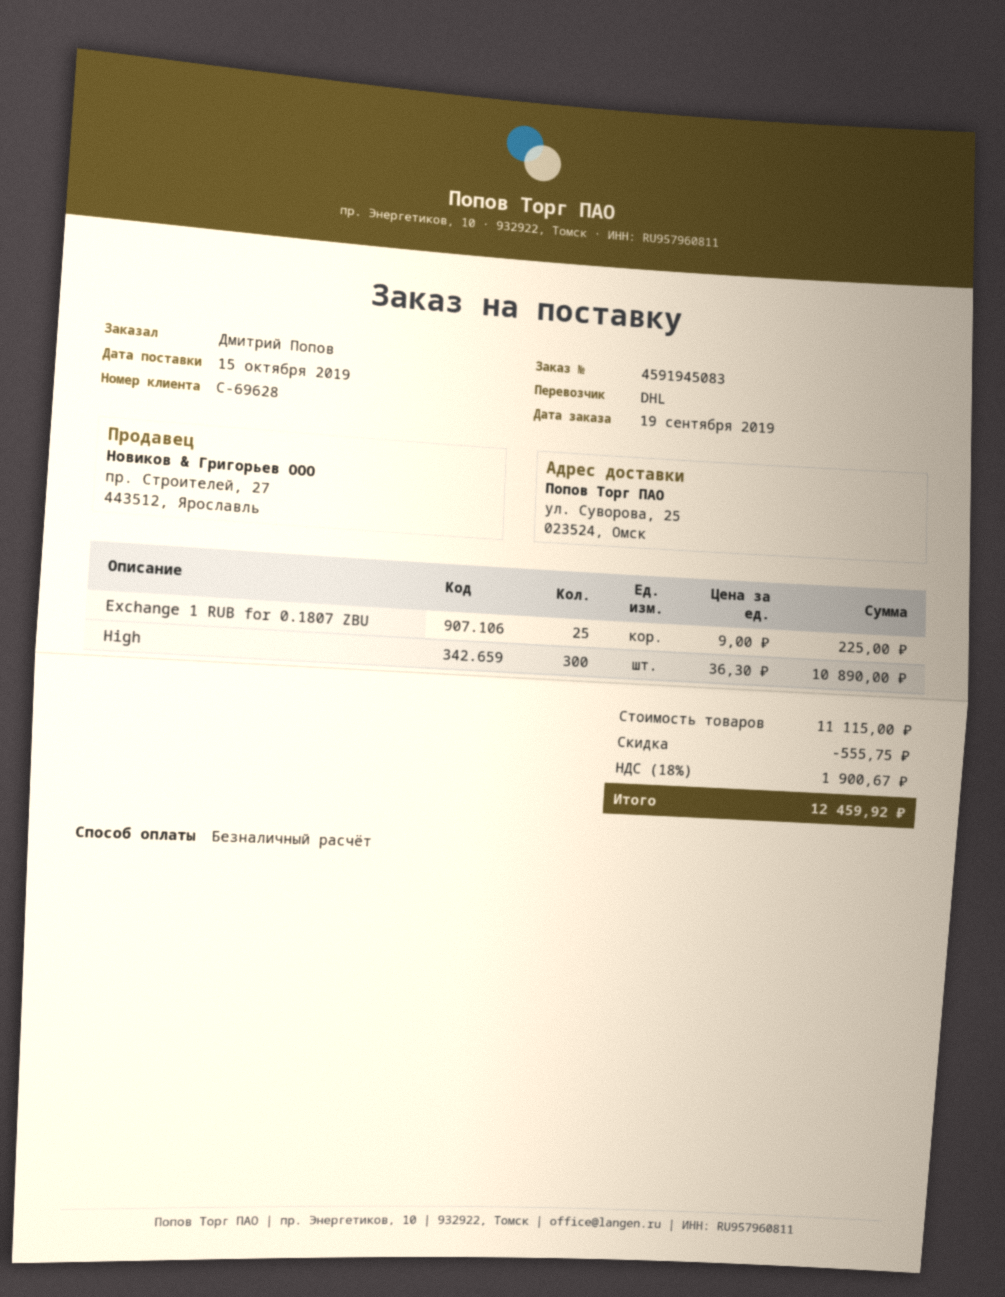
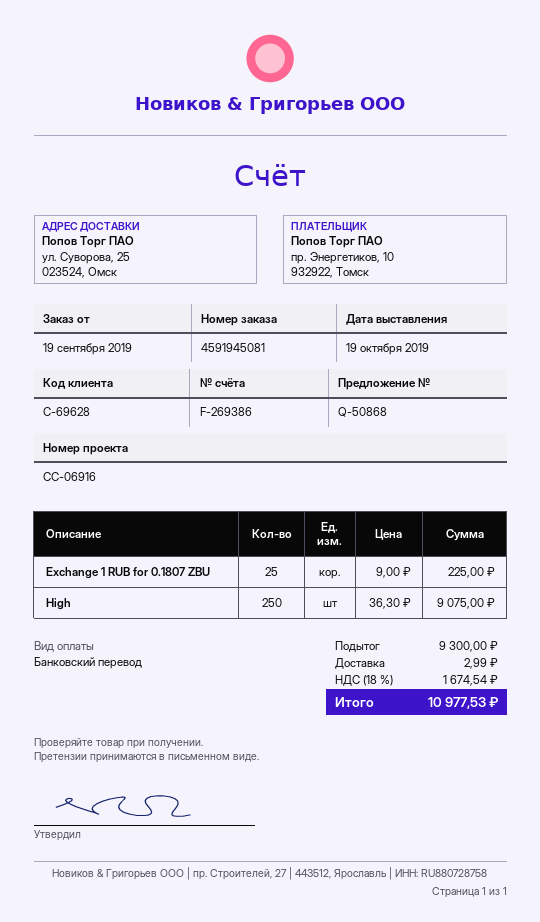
order number: 4591945083 -> 4591945081
High: 300 x 36.30 = 10890.00 -> 250 x 36.30 = 9075.00
subtotal: 11115.00 -> 9300.00
discount: 555.75 -> none
shipping: none -> 2.99
tax: 18% = 1900.67 -> 18% = 1674.54
total: 12459.92 -> 10977.53

